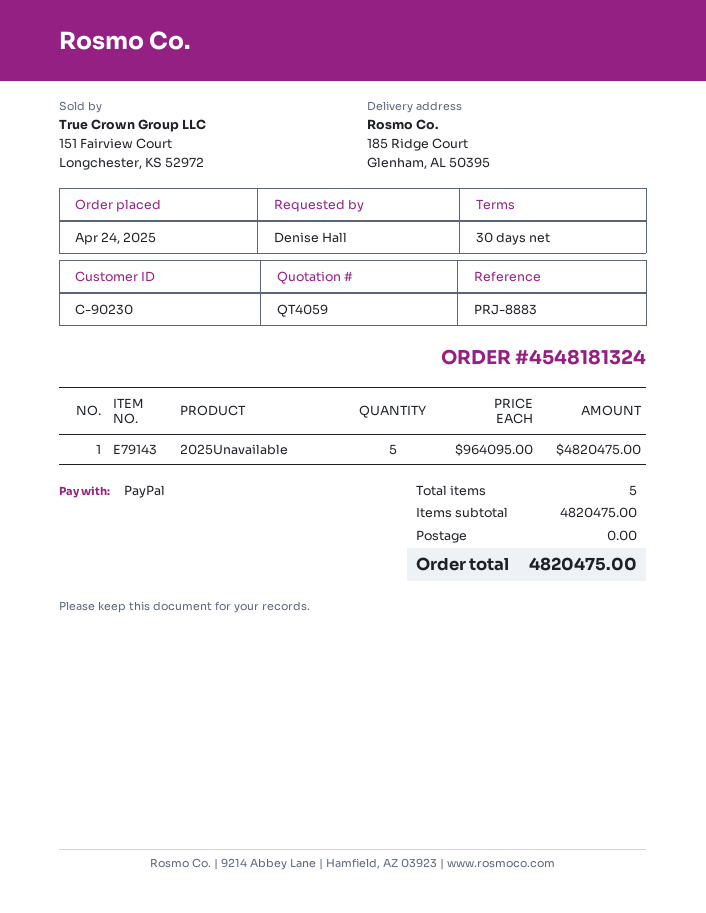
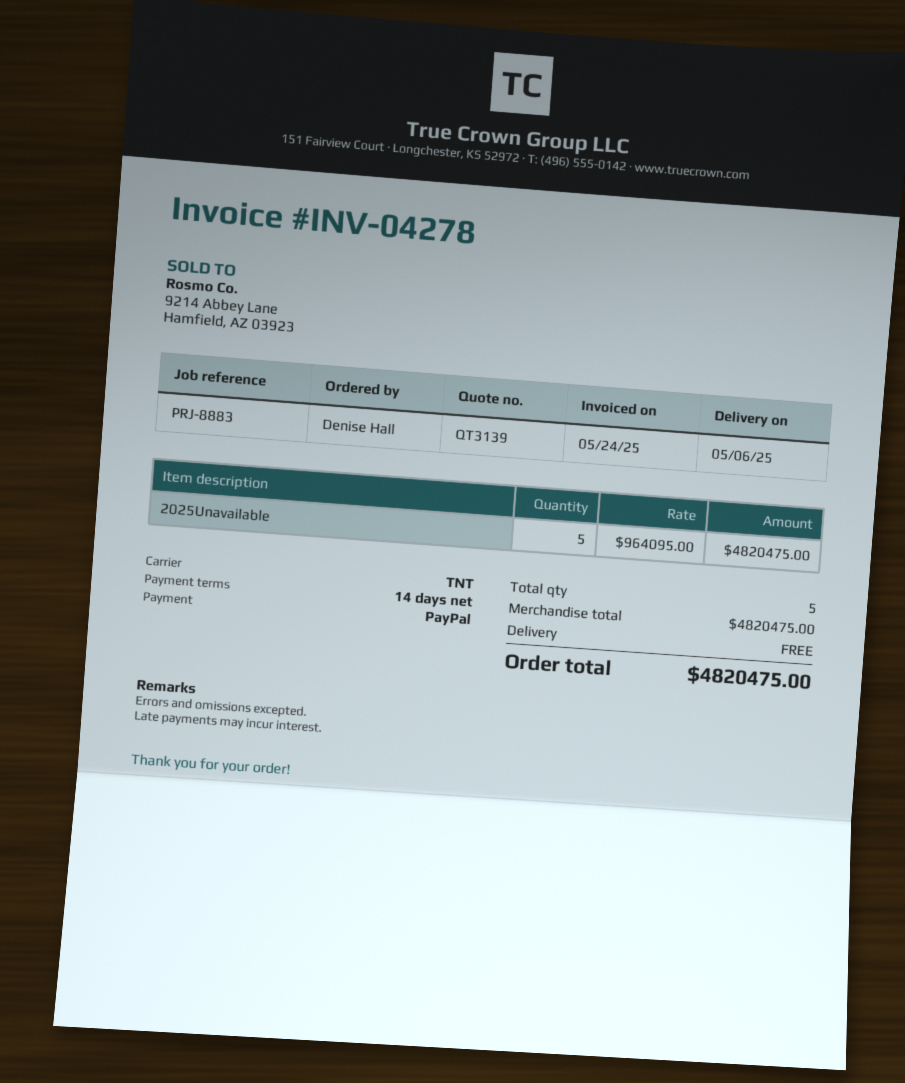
quote number: QT4059 -> QT3139
payment terms: 30 days -> 14 days

